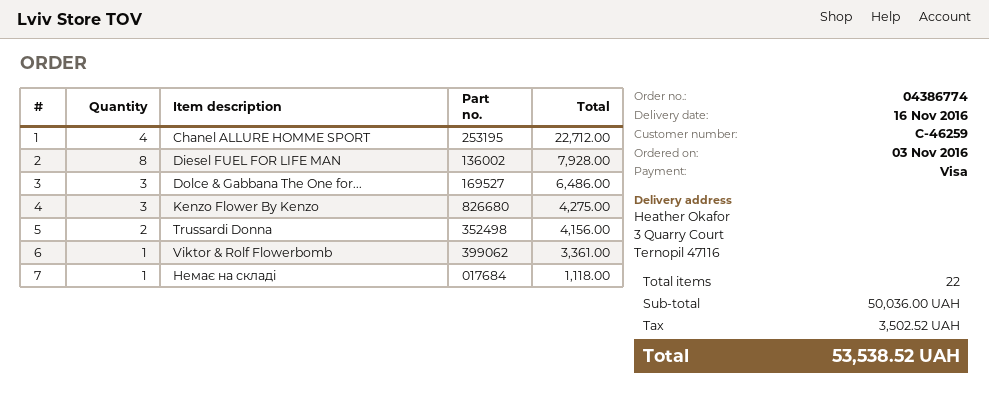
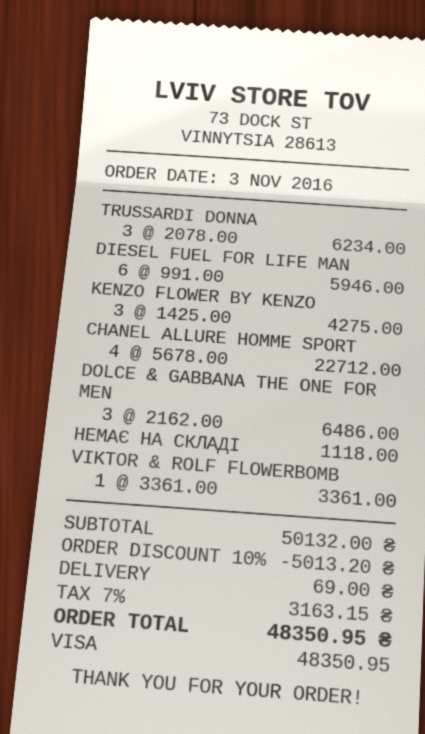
Diesel FUEL FOR LIFE MAN: 8 for 7928.00 -> 6 for 5946.00
Trussardi Donna: 2 for 4156.00 -> 3 for 6234.00
subtotal: 50036.00 -> 50132.00
discount: none -> 10% = 5013.20
shipping: none -> 69.00
tax: 3502.52 -> 3163.15
total: 53538.52 -> 48350.95

